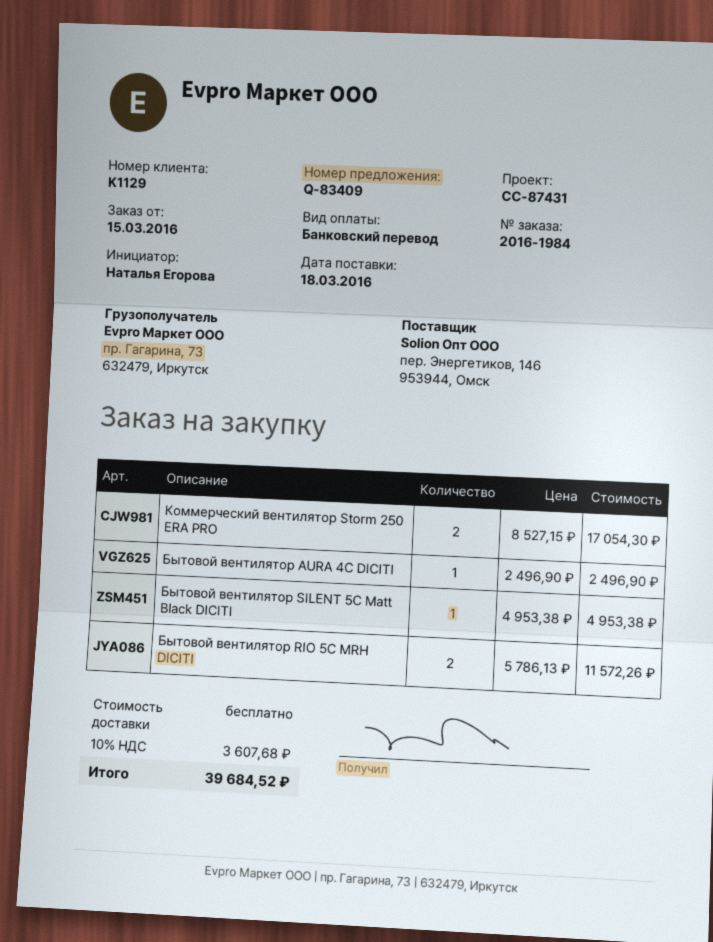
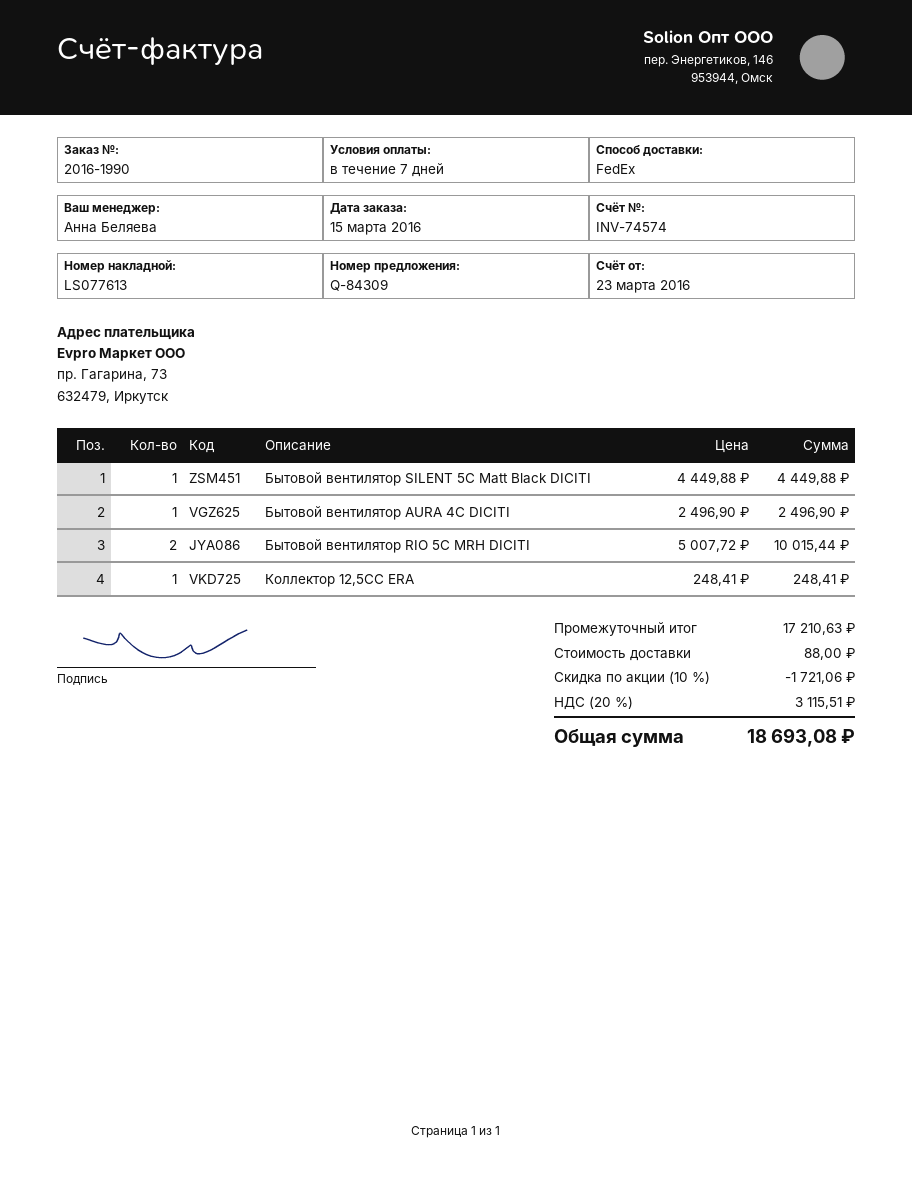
quote number: Q-83409 -> Q-84309
order number: 2016-1984 -> 2016-1990
Коммерческий вентилятор Storm 250 ERA PRO: 2 x 8527.15 = 17054.30 -> none
Бытовой вентилятор SILENT 5C Matt Black DICITI: 1 x 4953.38 = 4953.38 -> 1 x 4449.88 = 4449.88
Бытовой вентилятор RIO 5C MRH DICITI: 2 x 5786.13 = 11572.26 -> 2 x 5007.72 = 10015.44
Коллектор 12,5CC ERA: none -> 1 x 248.41 = 248.41
discount: none -> 10% = 1721.06
shipping: 0.00 -> 88.00
tax: 10% = 3607.68 -> 20% = 3115.51
total: 39684.52 -> 18693.08

